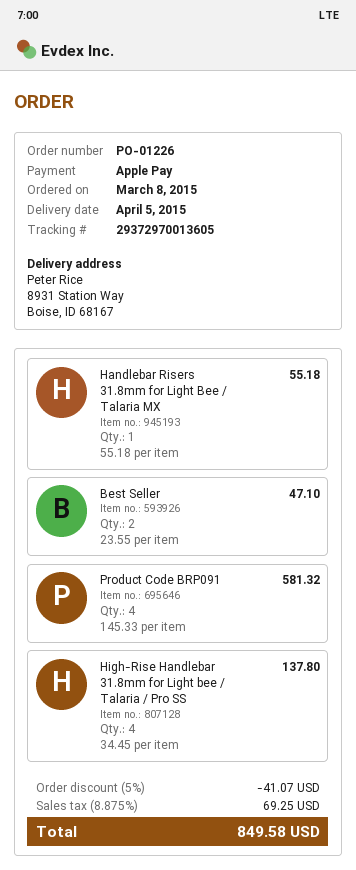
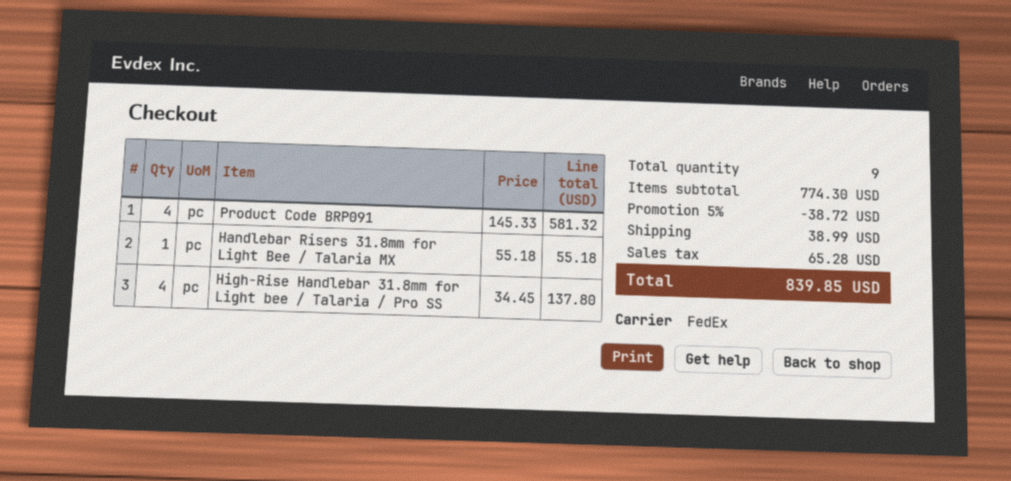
Best Seller: 2 x 23.55 = 47.10 -> none
discount: 5% = 41.07 -> 5% = 38.72
shipping: none -> 38.99
tax: 69.25 -> 65.28
total: 849.58 -> 839.85

